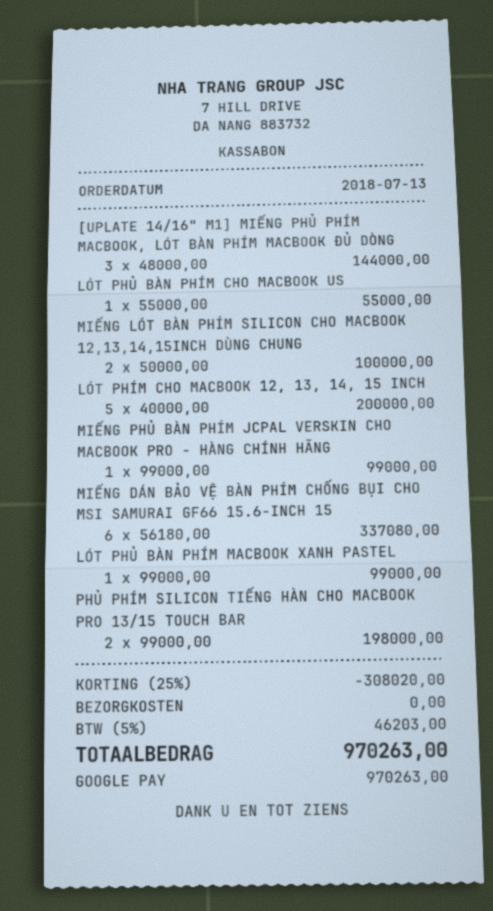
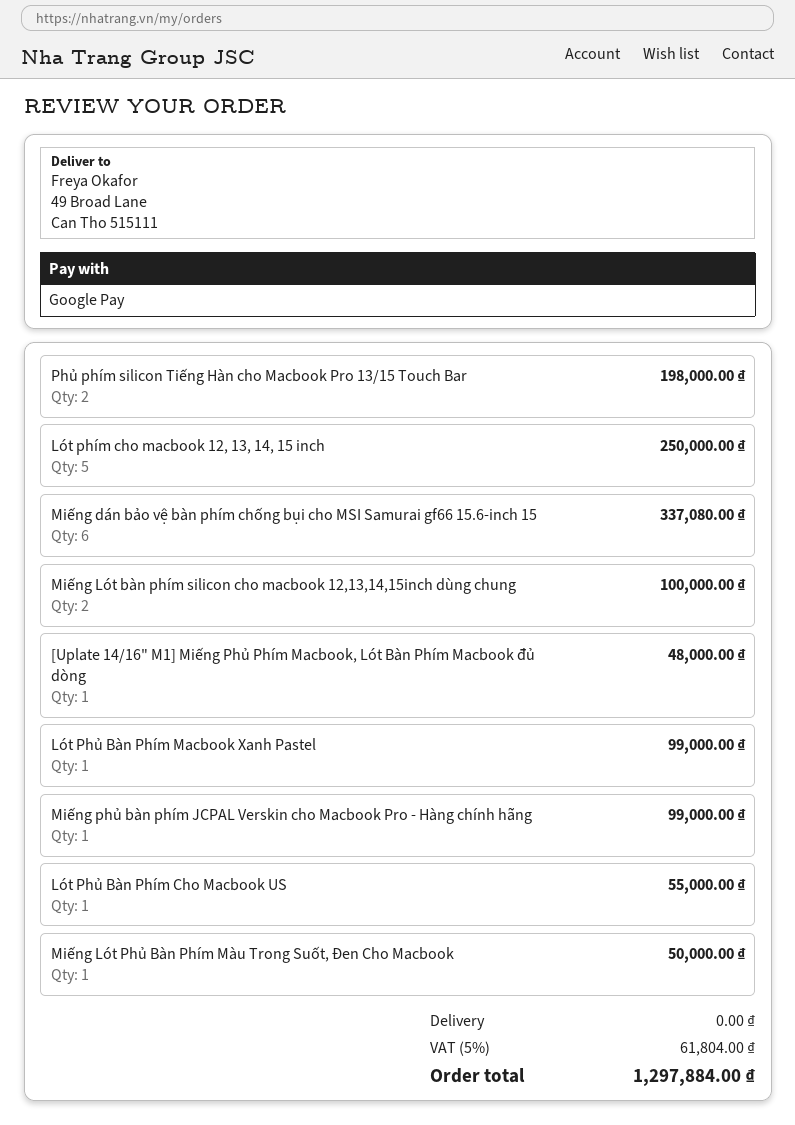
[UPLATE 14/16" M1] MIẾNG PHỦ PHÍM MACBOOK, LÓT BÀN PHÍM MACBOOK ĐỦ DÒNG: 3 for 144000.00 -> 1 for 48000.00
LÓT PHÍM CHO MACBOOK 12, 13, 14, 15 INCH: 5 for 200000.00 -> 5 for 250000.00
Miếng Lót Phủ Bàn Phím Màu Trong Suốt, Đen Cho Macbook: none -> 1 for 50000.00
discount: 25% = 308020.00 -> none
tax: 5% = 46203.00 -> 5% = 61804.00
total: 970263.00 -> 1297884.00

